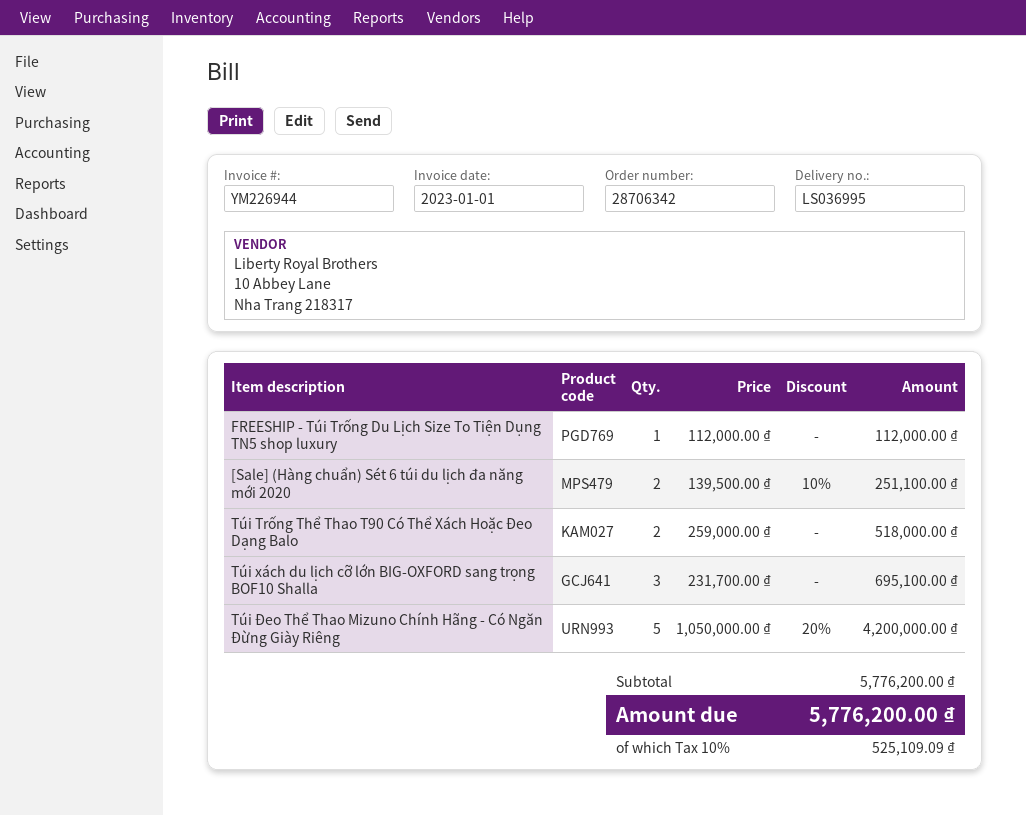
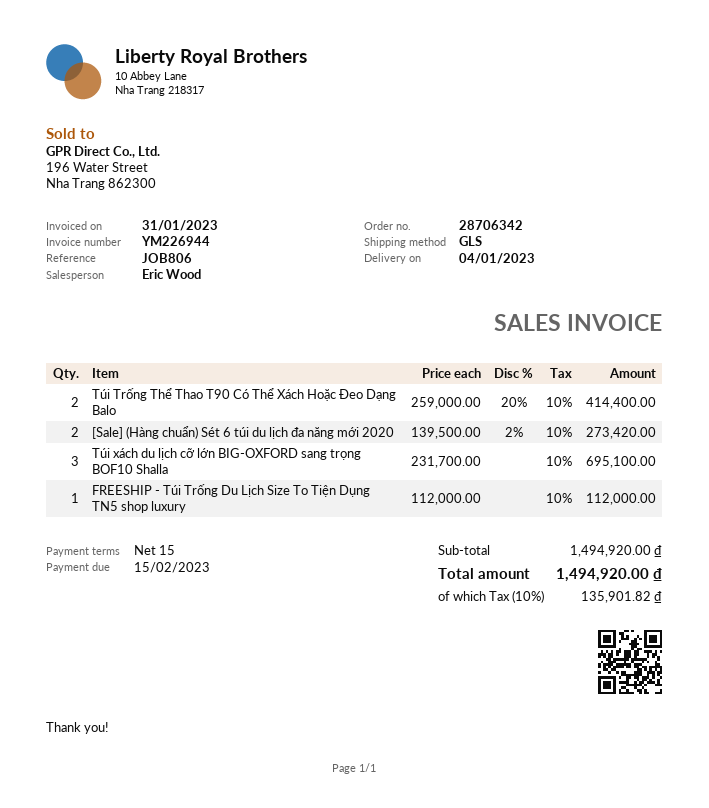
invoice date: 2023-01-01 -> 2023-01-31
[Sale] (Hàng chuẩn) Sét 6 túi du lịch đa năng mới 2020: 2 x 139500.00 - 10% = 251100.00 -> 2 x 139500.00 - 2% = 273420.00
Túi Trống Thể Thao T90 Có Thể Xách Hoặc Đeo Dạng Balo: 2 x 259000.00 = 518000.00 -> 2 x 259000.00 - 20% = 414400.00
Túi Đeo Thể Thao Mizuno Chính Hãng - Có Ngăn Đừng Giày Riêng: 5 x 1050000.00 - 20% = 4200000.00 -> none
subtotal: 5776200.00 -> 1494920.00
tax: 10% = 525109.09 -> 10% = 135901.82
total: 5776200.00 -> 1494920.00

